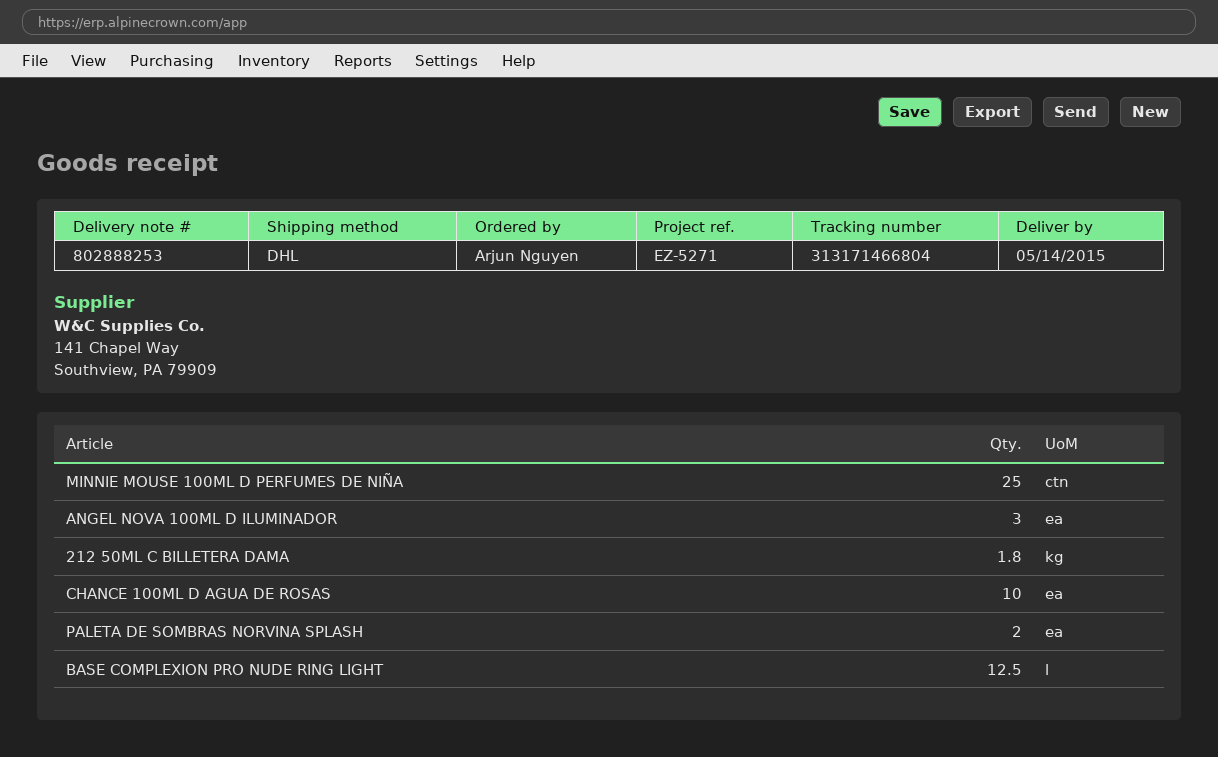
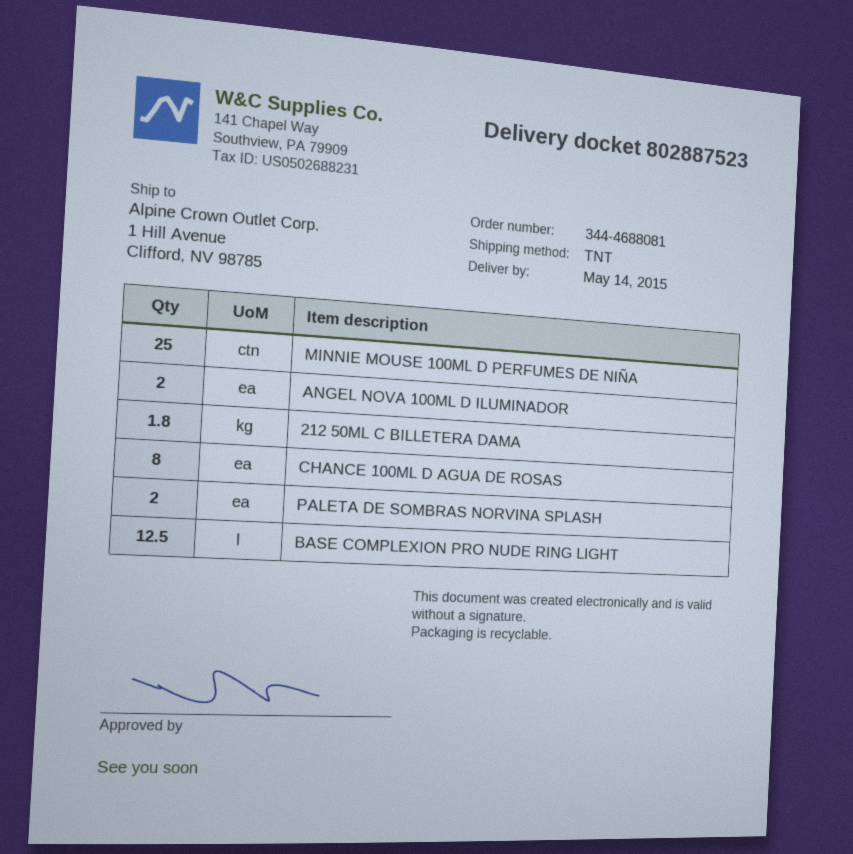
delivery note number: 802888253 -> 802887523
shipping method: DHL -> TNT
ANGEL NOVA 100ML D ILUMINADOR: 3 -> 2
CHANCE 100ML D AGUA DE ROSAS: 10 -> 8

